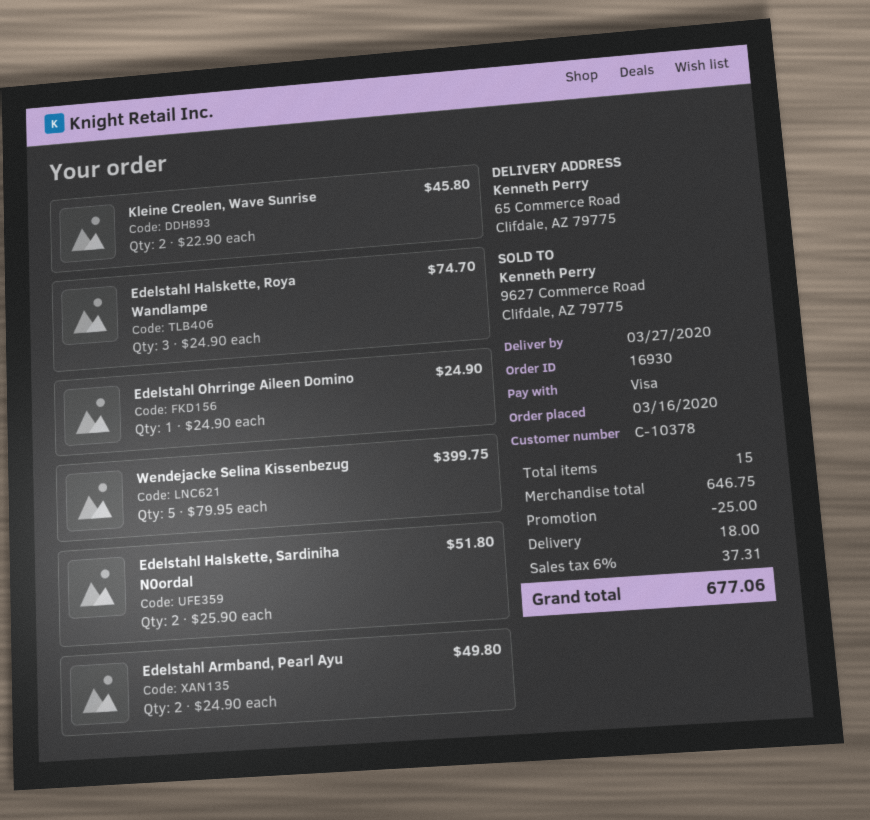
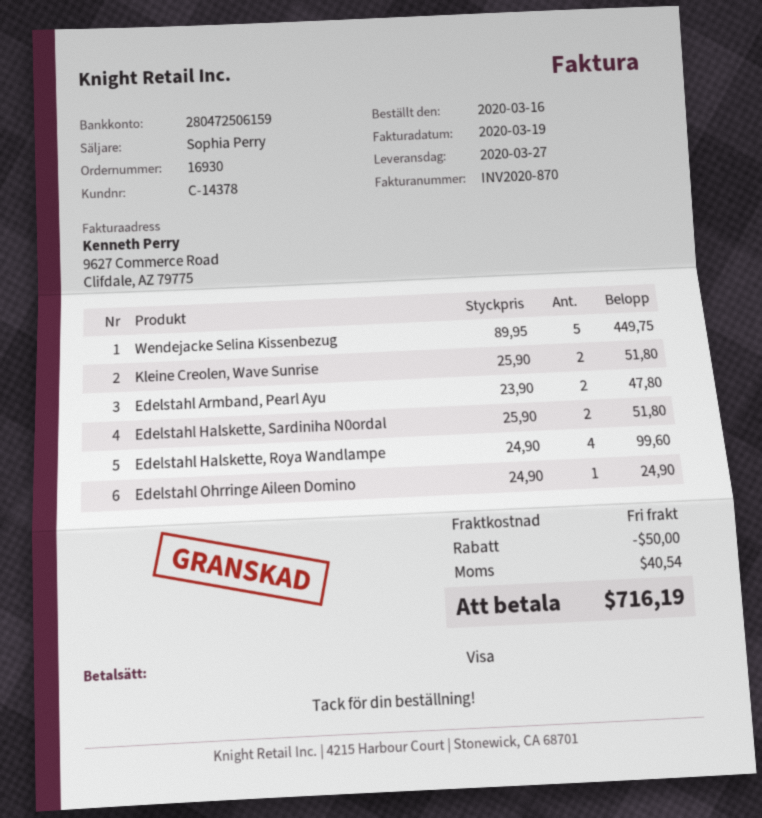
customer number: C-10378 -> C-14378
Kleine Creolen, Wave Sunrise: 2 x 22.90 = 45.80 -> 2 x 25.90 = 51.80
Edelstahl Halskette, Roya Wandlampe: 3 x 24.90 = 74.70 -> 4 x 24.90 = 99.60
Wendejacke Selina Kissenbezug: 5 x 79.95 = 399.75 -> 5 x 89.95 = 449.75
Edelstahl Armband, Pearl Ayu: 2 x 24.90 = 49.80 -> 2 x 23.90 = 47.80
discount: 25.00 -> 50.00
shipping: 18.00 -> 0.00
tax: 37.31 -> 40.54
total: 677.06 -> 716.19

